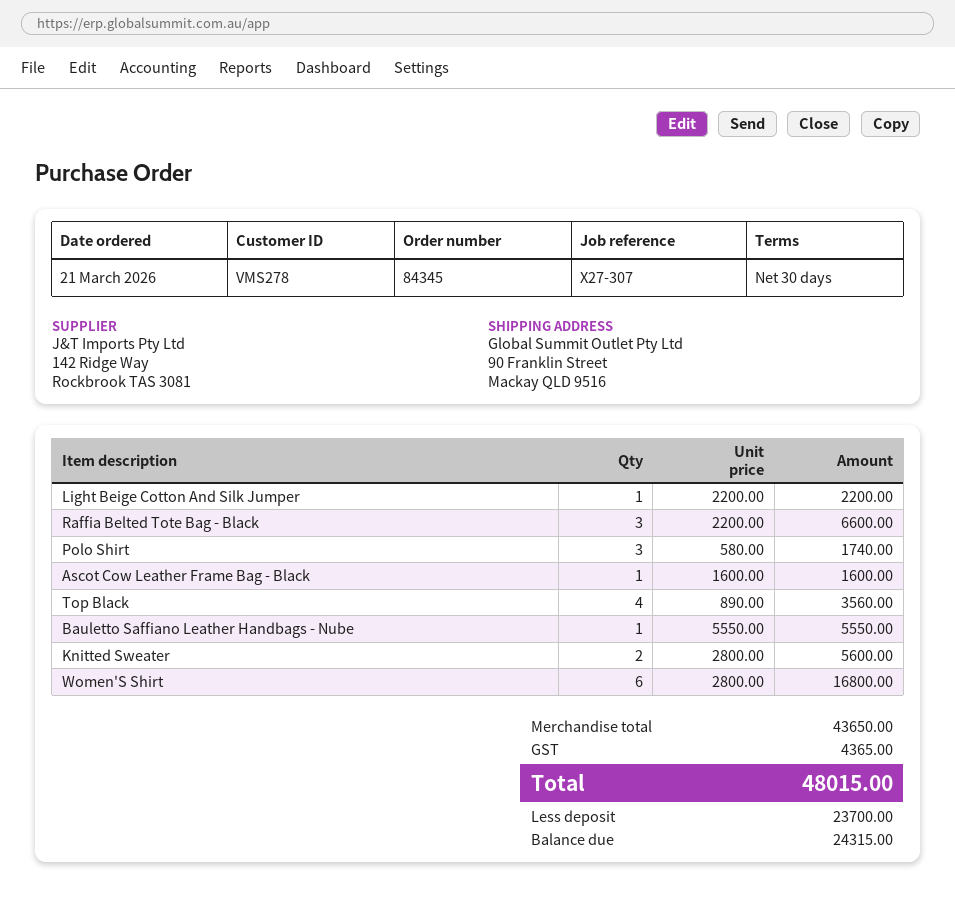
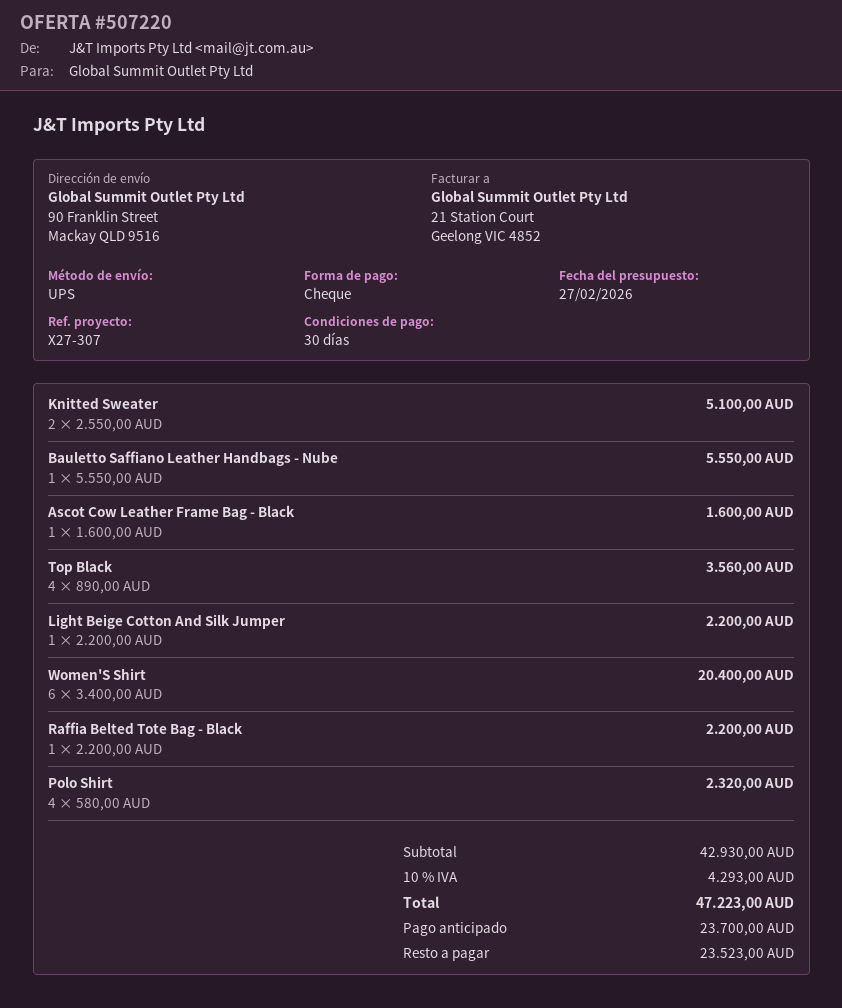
Raffia Belted Tote Bag - Black: 3 x 2200.00 = 6600.00 -> 1 x 2200.00 = 2200.00
Polo Shirt: 3 x 580.00 = 1740.00 -> 4 x 580.00 = 2320.00
Knitted Sweater: 2 x 2800.00 = 5600.00 -> 2 x 2550.00 = 5100.00
Women'S Shirt: 6 x 2800.00 = 16800.00 -> 6 x 3400.00 = 20400.00
subtotal: 43650.00 -> 42930.00
tax: 4365.00 -> 4293.00
total: 48015.00 -> 47223.00
balance: 24315.00 -> 23523.00

